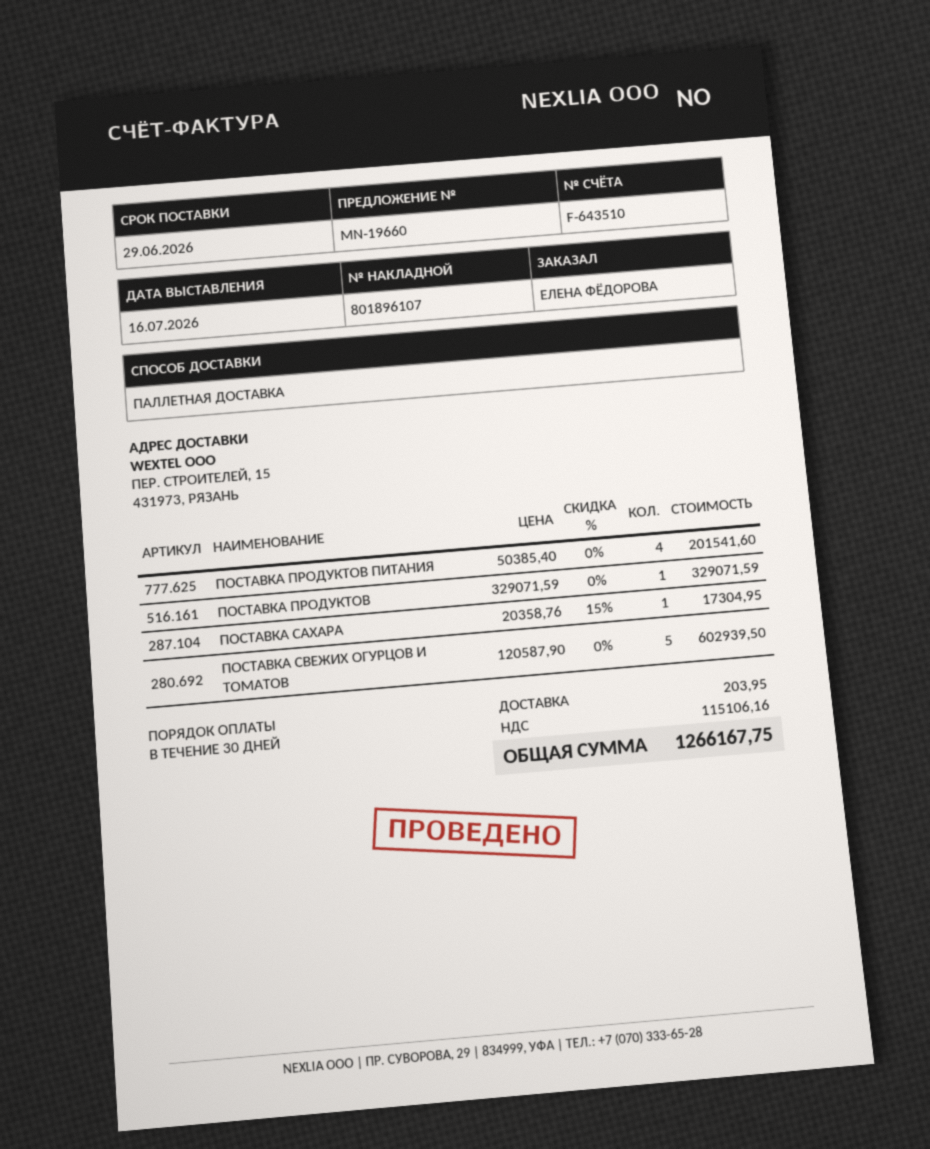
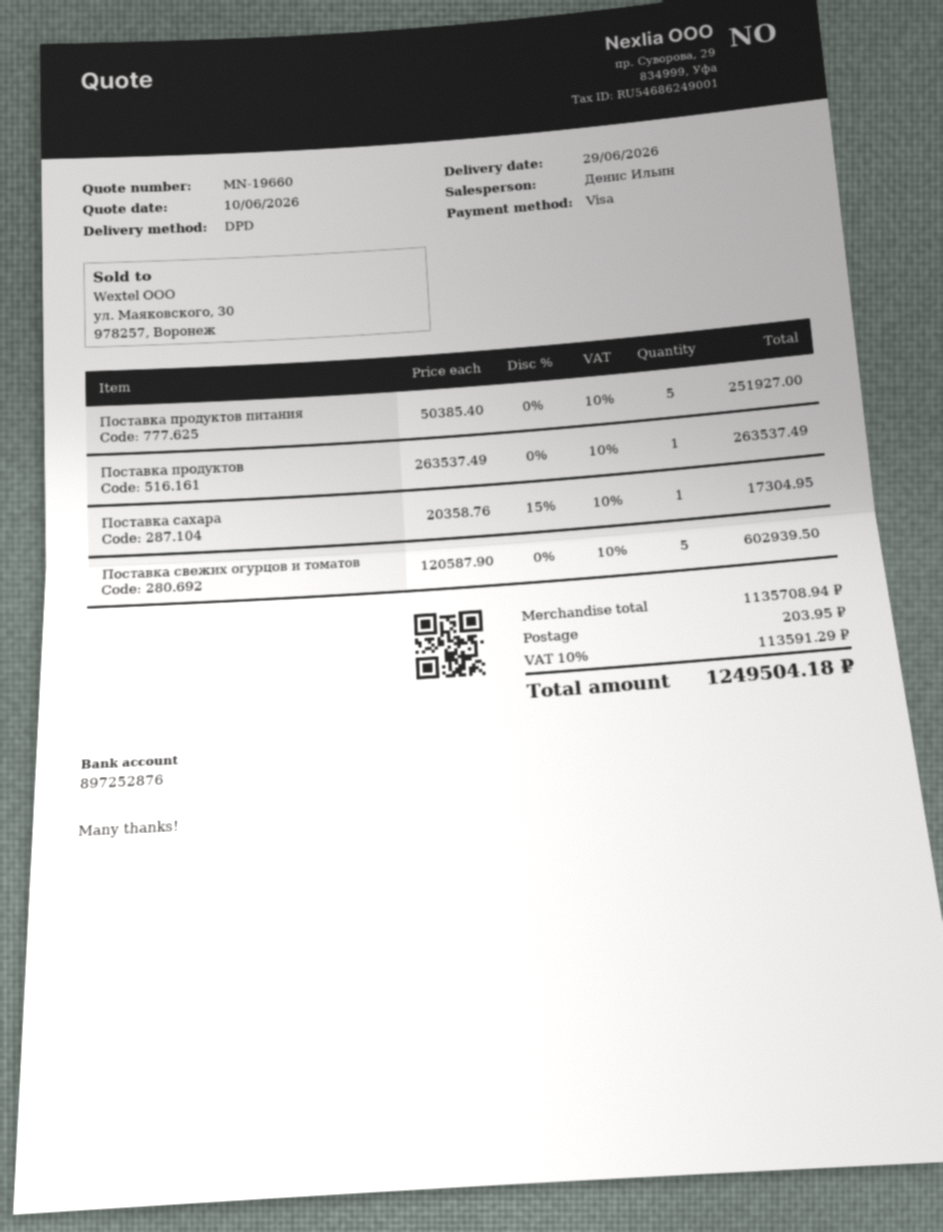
shipping method: pallet freight -> DPD
ПОСТАВКА ПРОДУКТОВ ПИТАНИЯ: 4 x 50385.40 = 201541.60 -> 5 x 50385.40 = 251927.00
ПОСТАВКА ПРОДУКТОВ: 1 x 329071.59 = 329071.59 -> 1 x 263537.49 = 263537.49
tax: 115106.16 -> 113591.29
total: 1266167.75 -> 1249504.18

